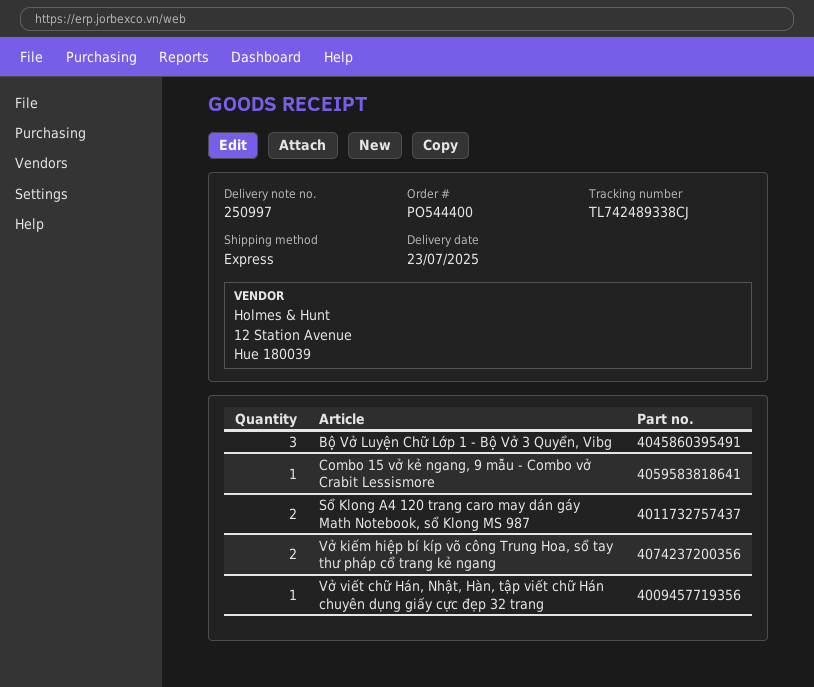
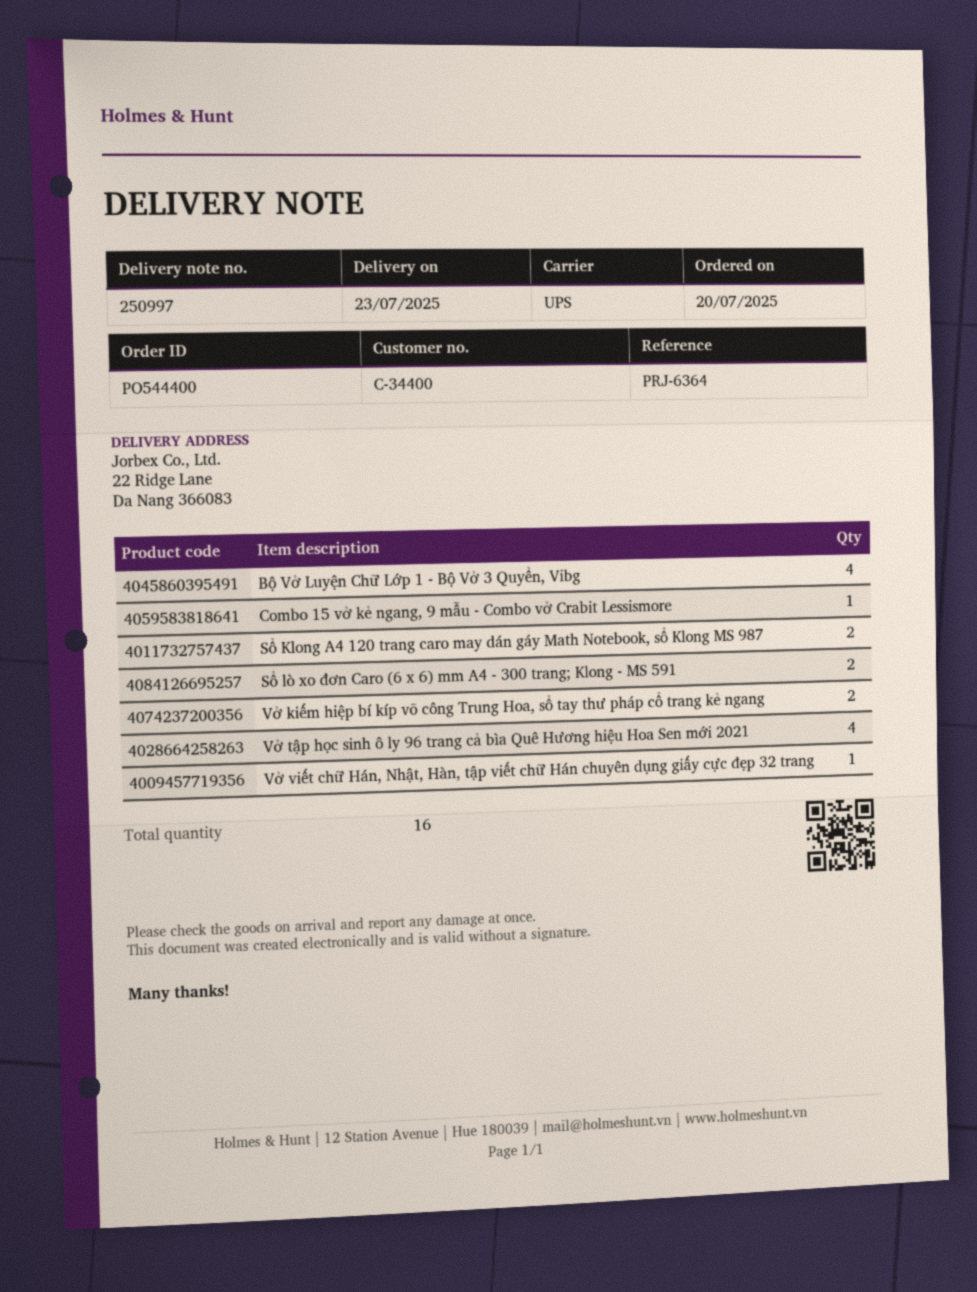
shipping method: express -> UPS
Bộ Vở Luyện Chữ Lớp 1 - Bộ Vở 3 Quyển, Vibg: 3 -> 4
Sổ lò xo đơn Caro (6 x 6) mm A4 - 300 trang; Klong - MS 591: none -> 2
Vở tập học sinh ô ly 96 trang cả bìa Quê Hương hiệu Hoa Sen mới 2021: none -> 4

